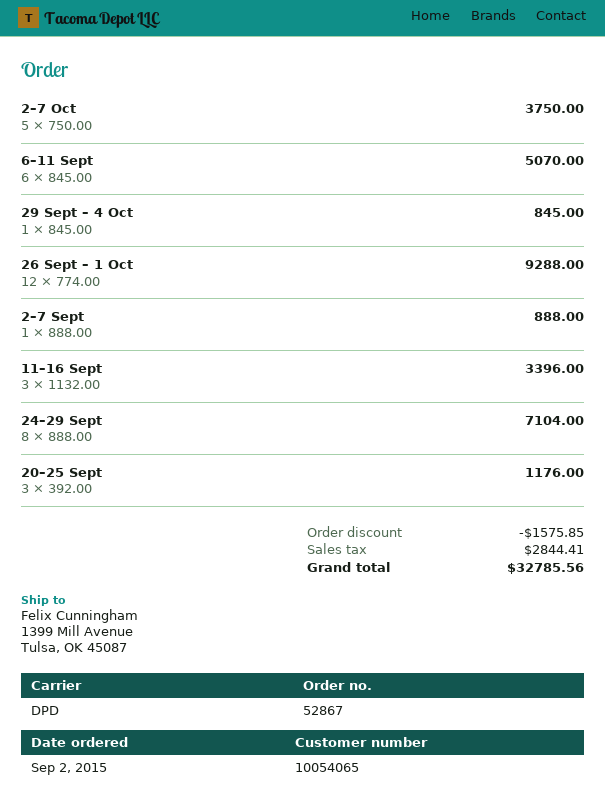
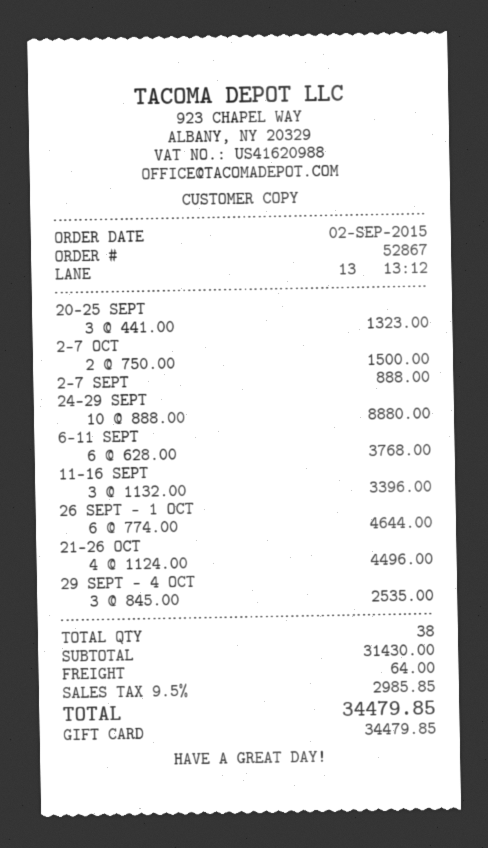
2–7 Oct: 5 x 750.00 = 3750.00 -> 2 x 750.00 = 1500.00
6–11 Sept: 6 x 845.00 = 5070.00 -> 6 x 628.00 = 3768.00
29 Sept – 4 Oct: 1 x 845.00 = 845.00 -> 3 x 845.00 = 2535.00
26 Sept – 1 Oct: 12 x 774.00 = 9288.00 -> 6 x 774.00 = 4644.00
24–29 Sept: 8 x 888.00 = 7104.00 -> 10 x 888.00 = 8880.00
20–25 Sept: 3 x 392.00 = 1176.00 -> 3 x 441.00 = 1323.00
21–26 OCT: none -> 4 x 1124.00 = 4496.00
discount: 1575.85 -> none
shipping: none -> 64.00
tax: 2844.41 -> 2985.85
total: 32785.56 -> 34479.85

